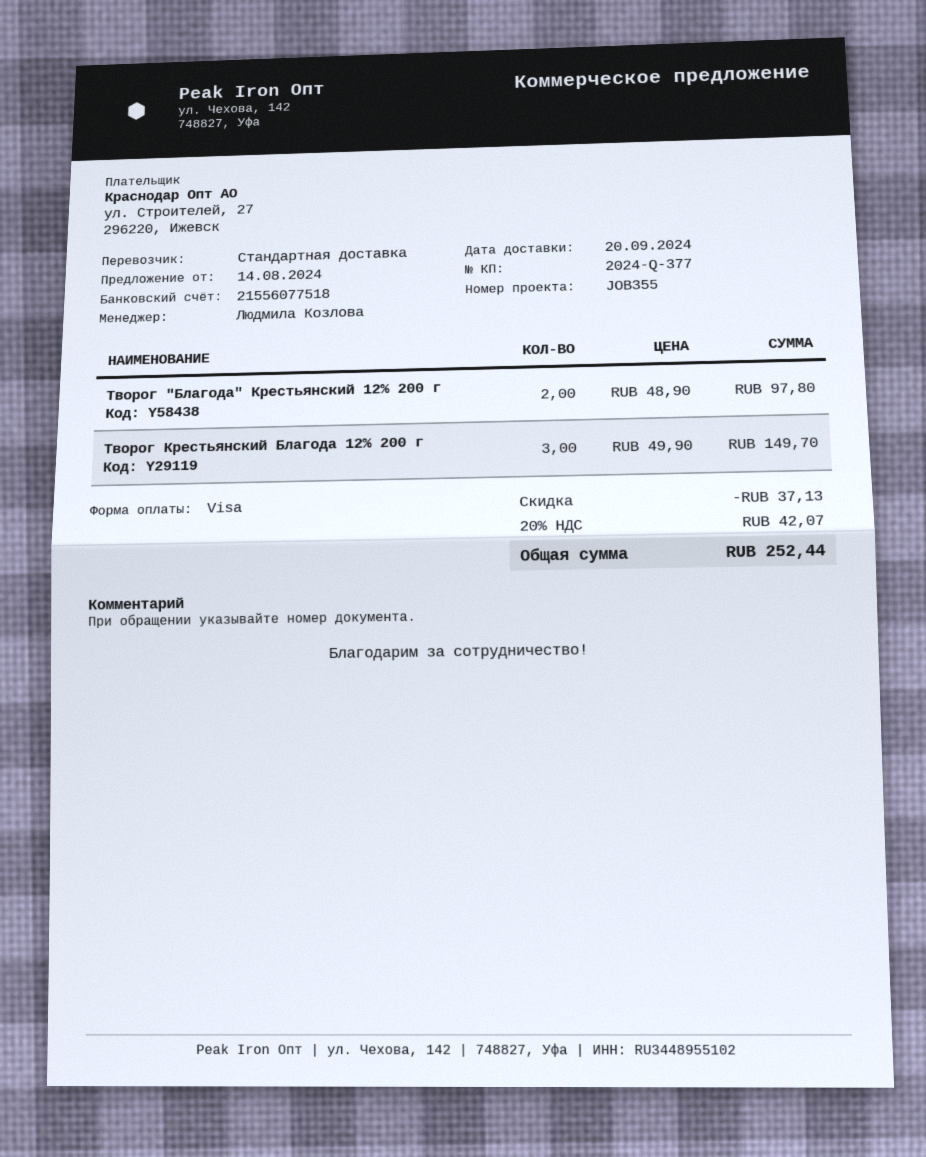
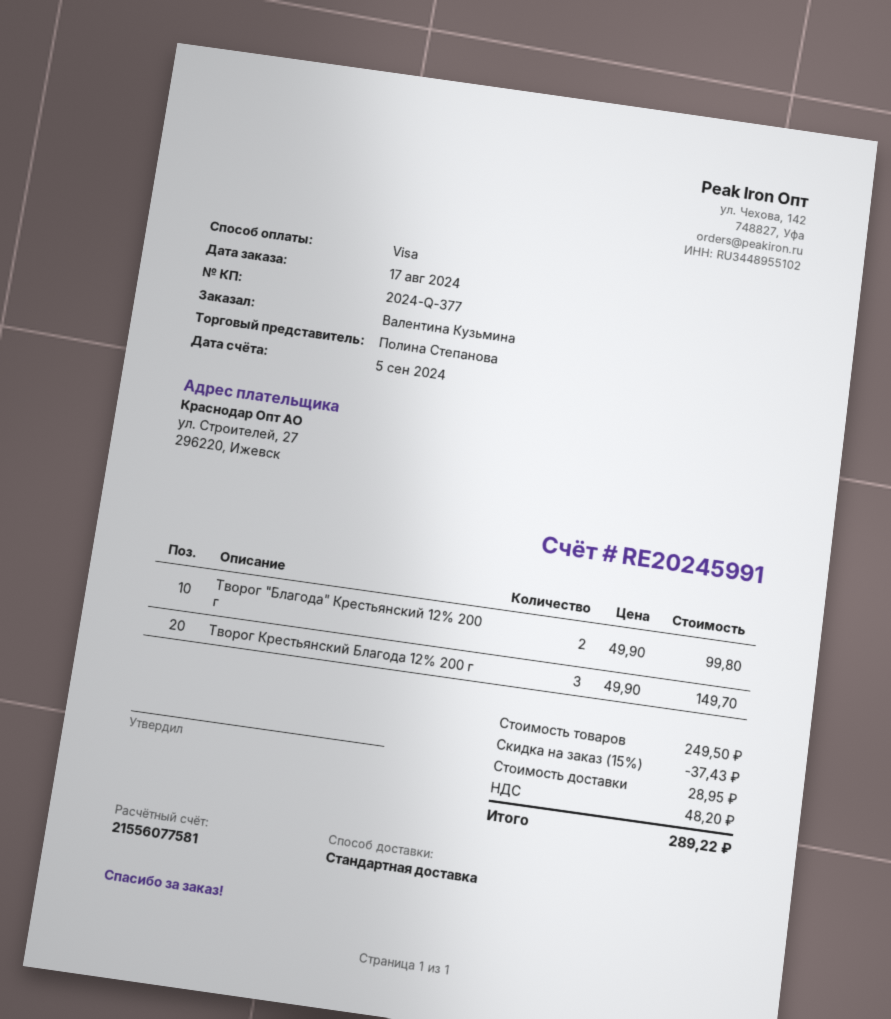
sales rep: Людмила Козлова -> Полина Степанова
bank account: 21556077518 -> 21556077581
Творог "Благода" Крестьянский 12% 200 г: 2 x 48.90 = 97.80 -> 2 x 49.90 = 99.80
discount: 37.13 -> 37.43
shipping: none -> 28.95
tax: 42.07 -> 48.20
total: 252.44 -> 289.22

